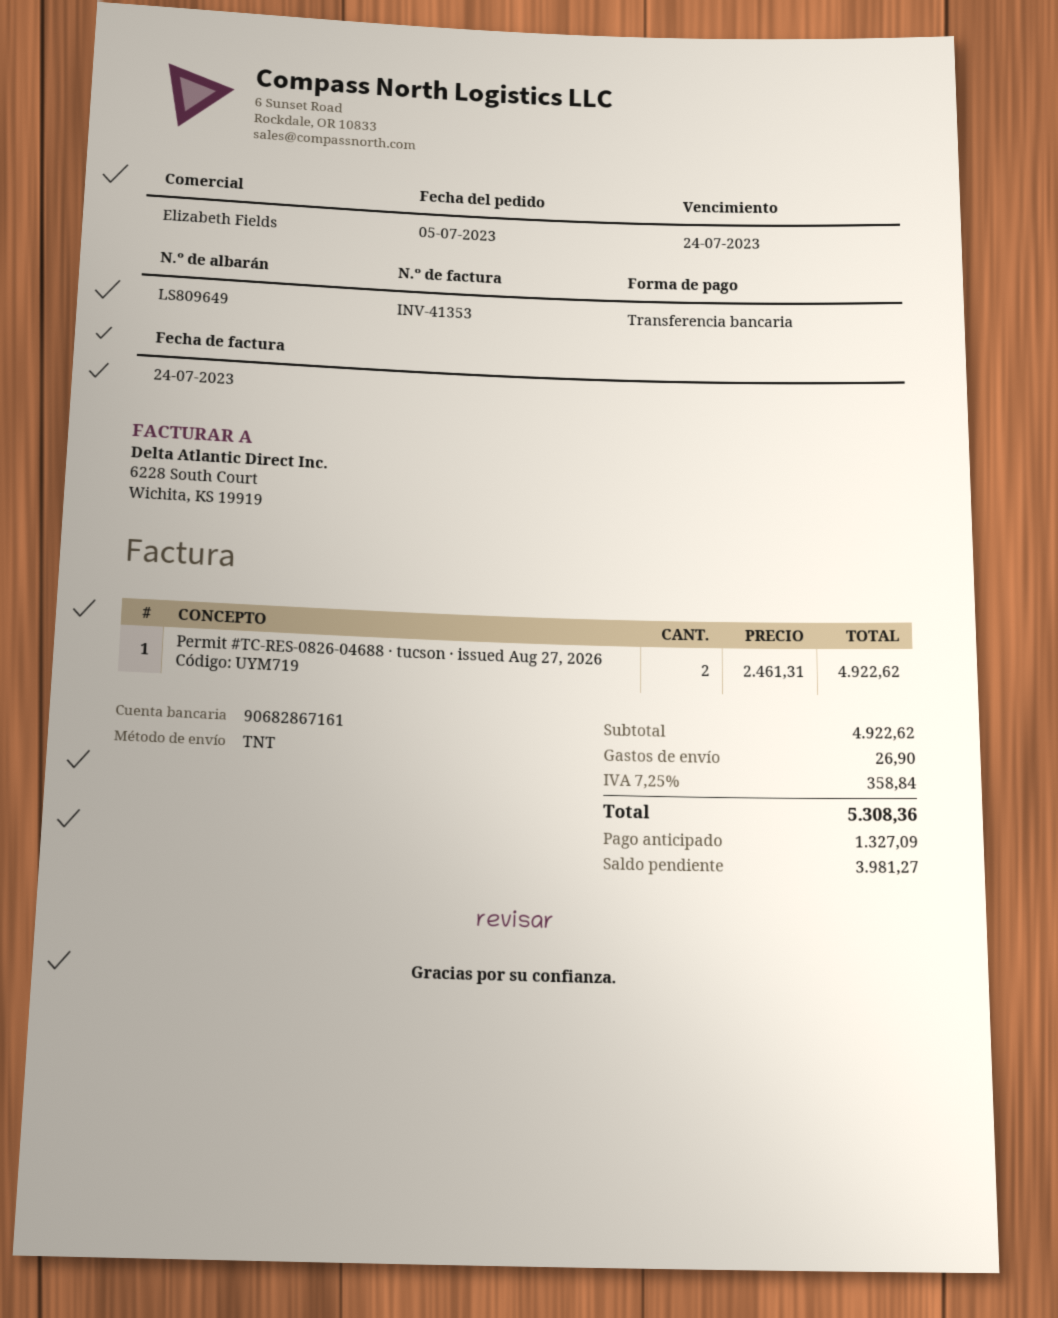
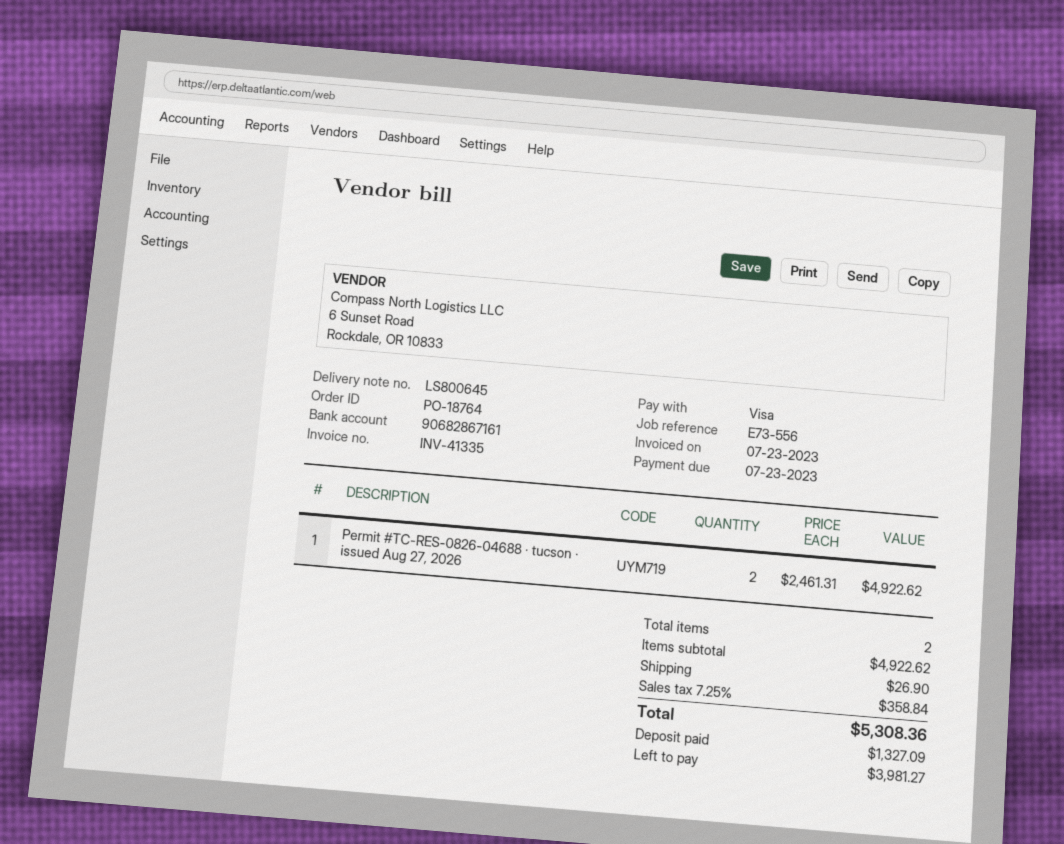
delivery note number: LS809649 -> LS800645
invoice number: INV-41353 -> INV-41335
invoice date: 2023-07-24 -> 2023-07-23
due date: 2023-07-24 -> 2023-07-23
payment method: bank transfer -> Visa

